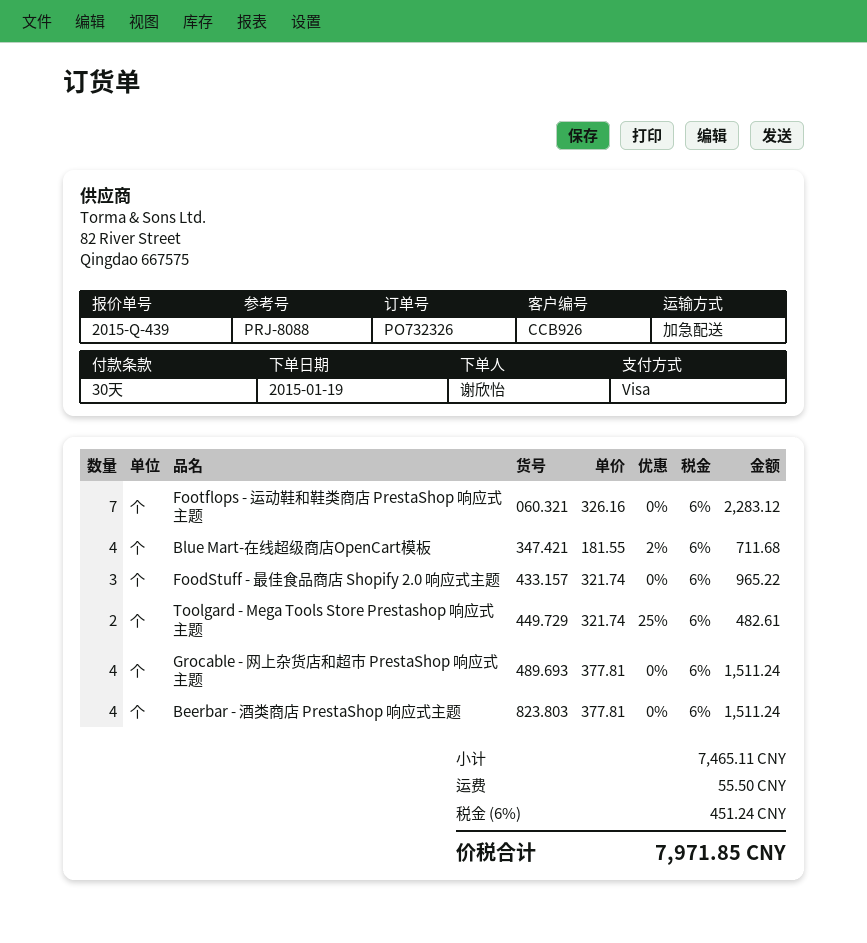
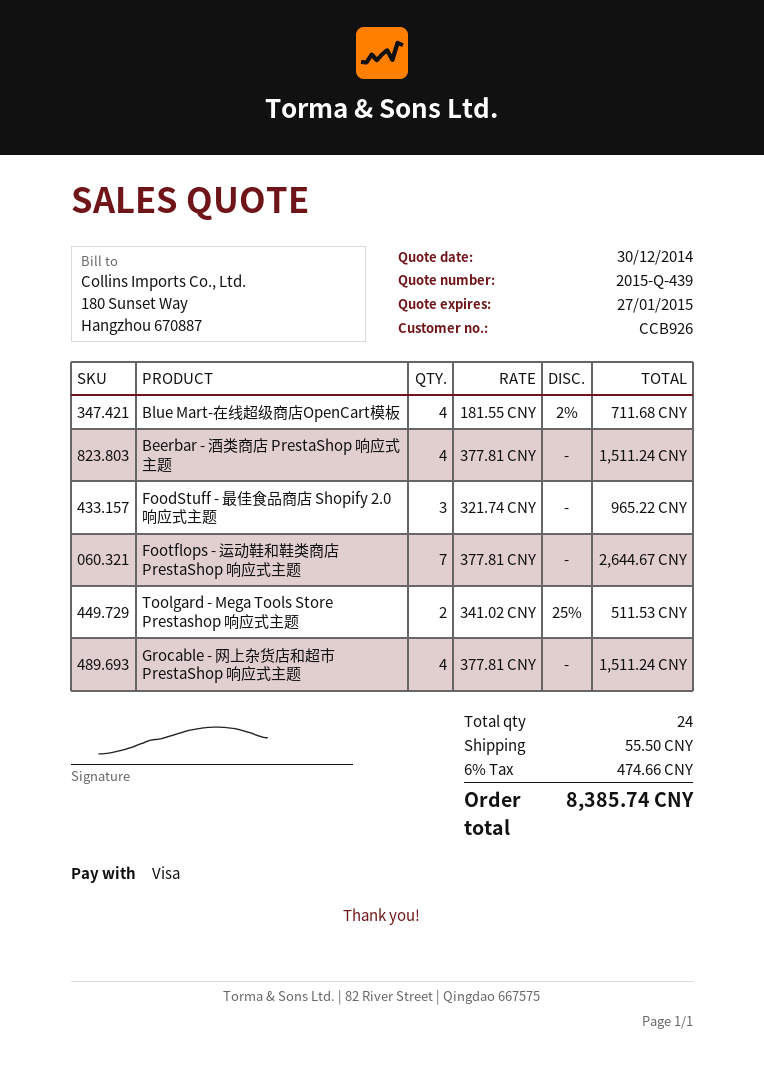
Footflops - 运动鞋和鞋类商店 PrestaShop 响应式主题: 7 x 326.16 = 2283.12 -> 7 x 377.81 = 2644.67
Toolgard - Mega Tools Store Prestashop 响应式主题: 2 x 321.74 - 25% = 482.61 -> 2 x 341.02 - 25% = 511.53
tax: 6% = 451.24 -> 6% = 474.66
total: 7971.85 -> 8385.74

